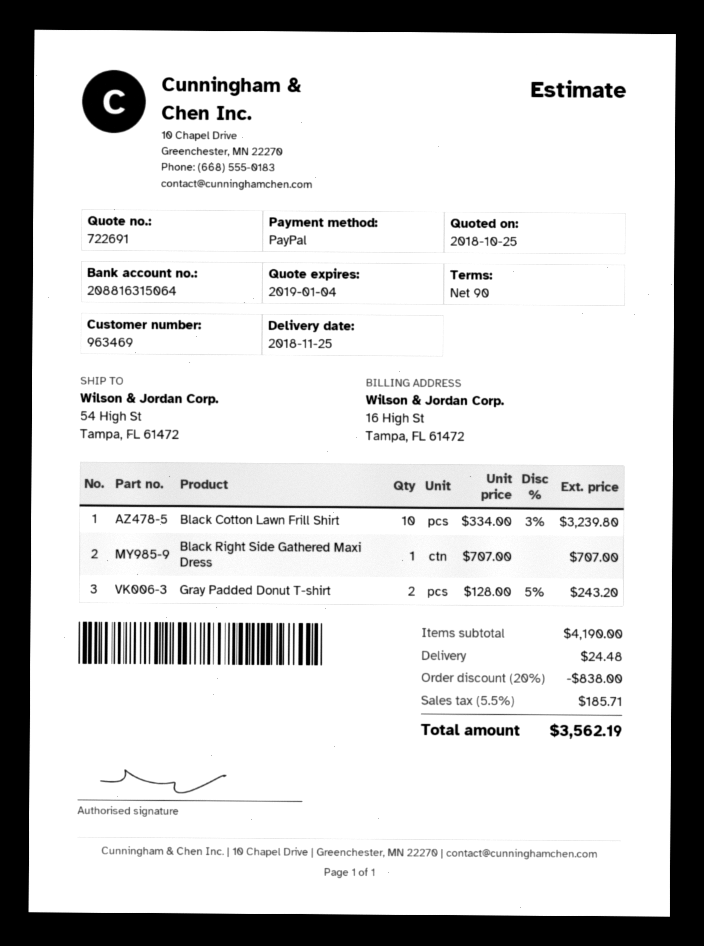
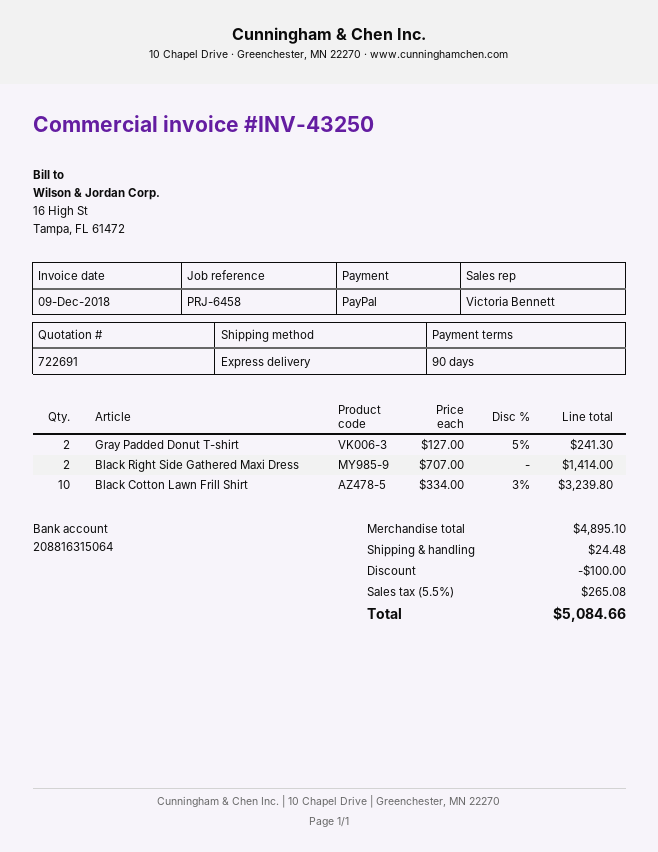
Black Right Side Gathered Maxi Dress: 1 x 707.00 = 707.00 -> 2 x 707.00 = 1414.00
Gray Padded Donut T-shirt: 2 x 128.00 - 5% = 243.20 -> 2 x 127.00 - 5% = 241.30
subtotal: 4190.00 -> 4895.10
discount: 838.00 -> 100.00
tax: 5.5% = 185.71 -> 5.5% = 265.08
total: 3562.19 -> 5084.66

